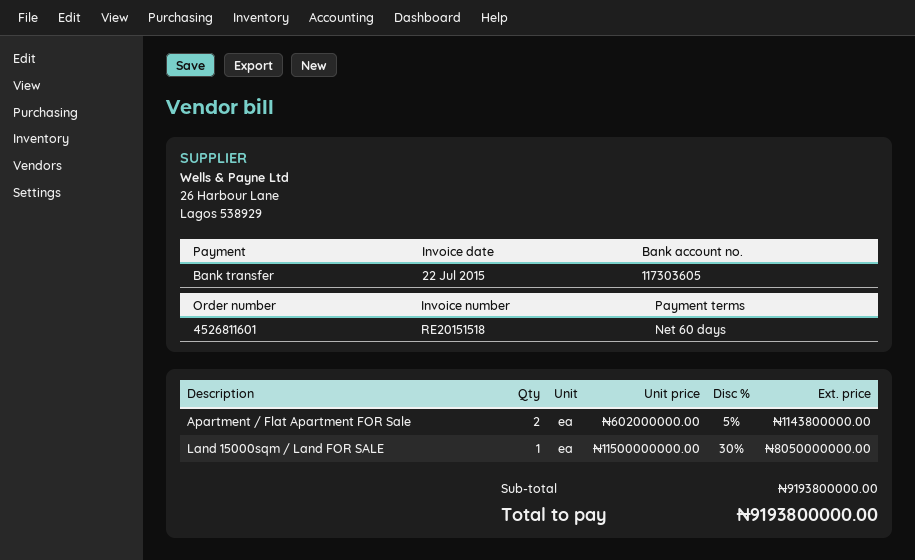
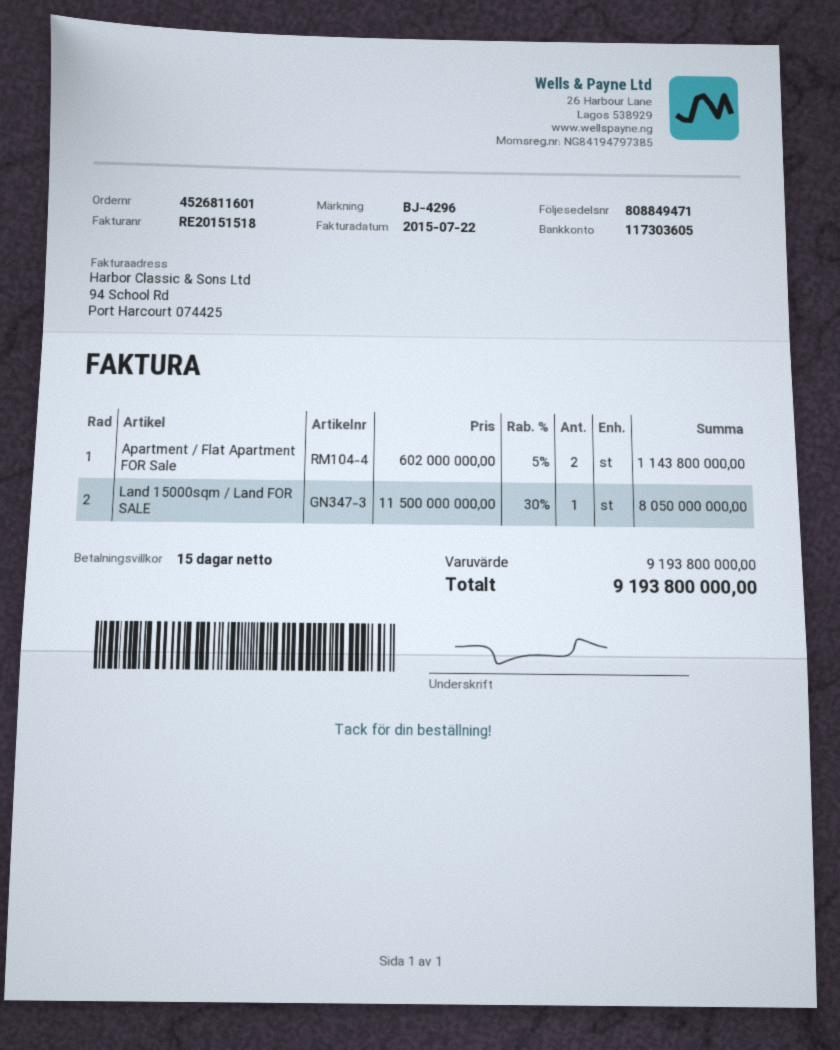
payment terms: 60 days -> 15 days

